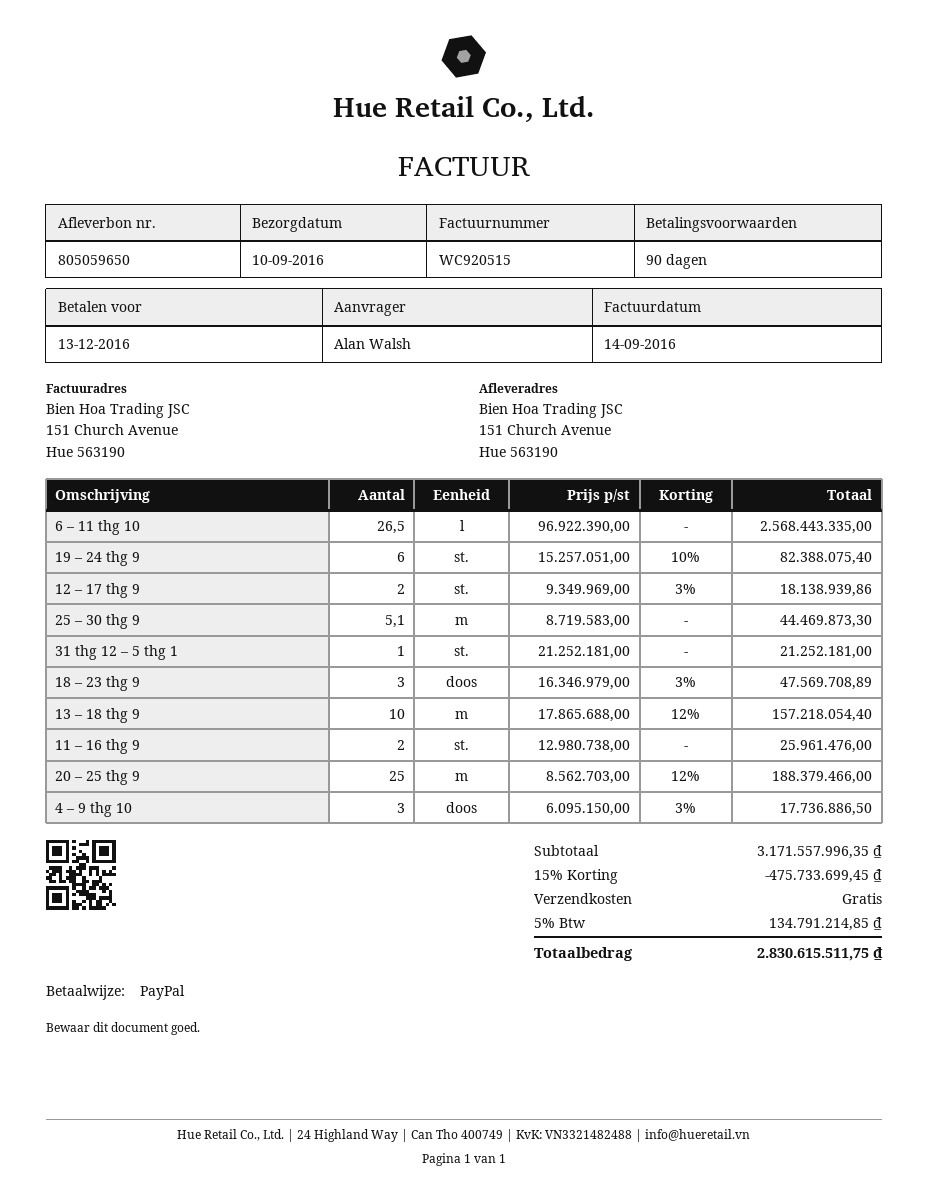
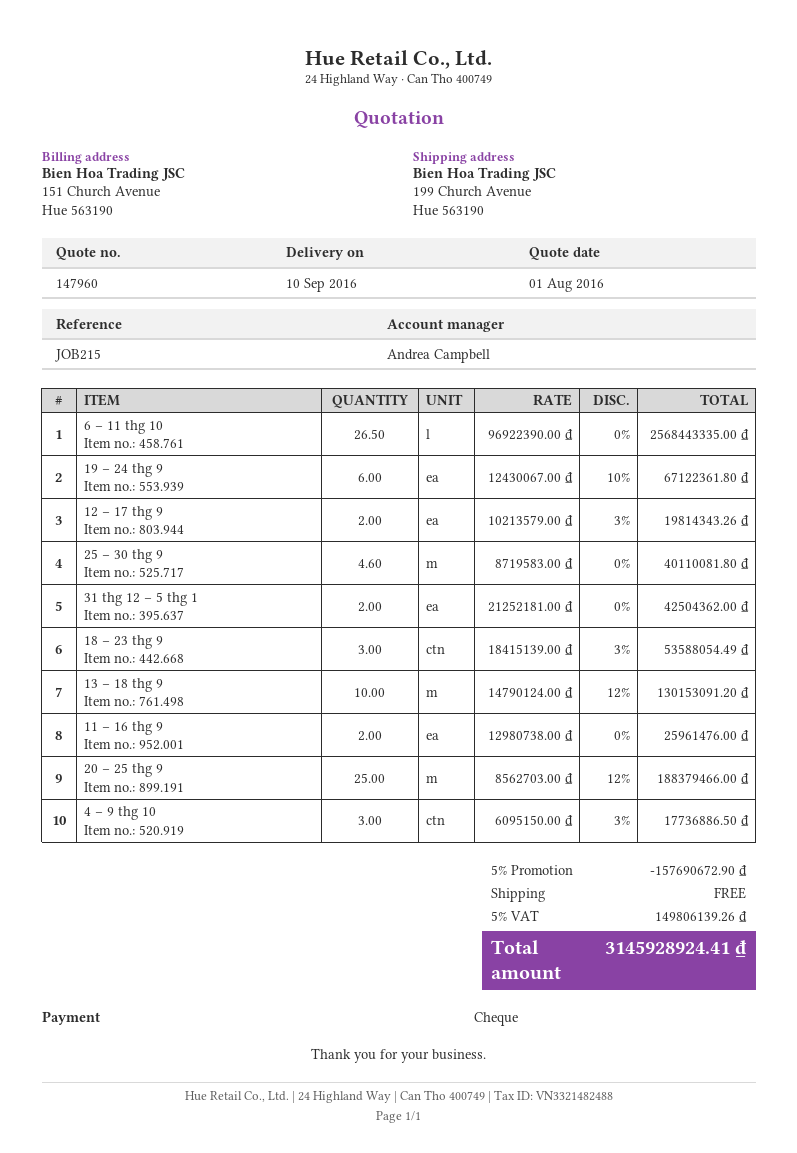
payment method: PayPal -> cheque
ship to: 151 Church Avenue, Hue 563190 -> 199 Church Avenue, Hue 563190
19 – 24 thg 9: 6 x 15257051.00 - 10% = 82388075.40 -> 6 x 12430067.00 - 10% = 67122361.80
12 – 17 thg 9: 2 x 9349969.00 - 3% = 18138939.86 -> 2 x 10213579.00 - 3% = 19814343.26
25 – 30 thg 9: 5.1 x 8719583.00 = 44469873.30 -> 4.6 x 8719583.00 = 40110081.80
31 thg 12 – 5 thg 1: 1 x 21252181.00 = 21252181.00 -> 2 x 21252181.00 = 42504362.00
18 – 23 thg 9: 3 x 16346979.00 - 3% = 47569708.89 -> 3 x 18415139.00 - 3% = 53588054.49
13 – 18 thg 9: 10 x 17865688.00 - 12% = 157218054.40 -> 10 x 14790124.00 - 12% = 130153091.20
discount: 15% = 475733699.45 -> 5% = 157690672.90
tax: 5% = 134791214.85 -> 5% = 149806139.26
total: 2830615511.75 -> 3145928924.41

